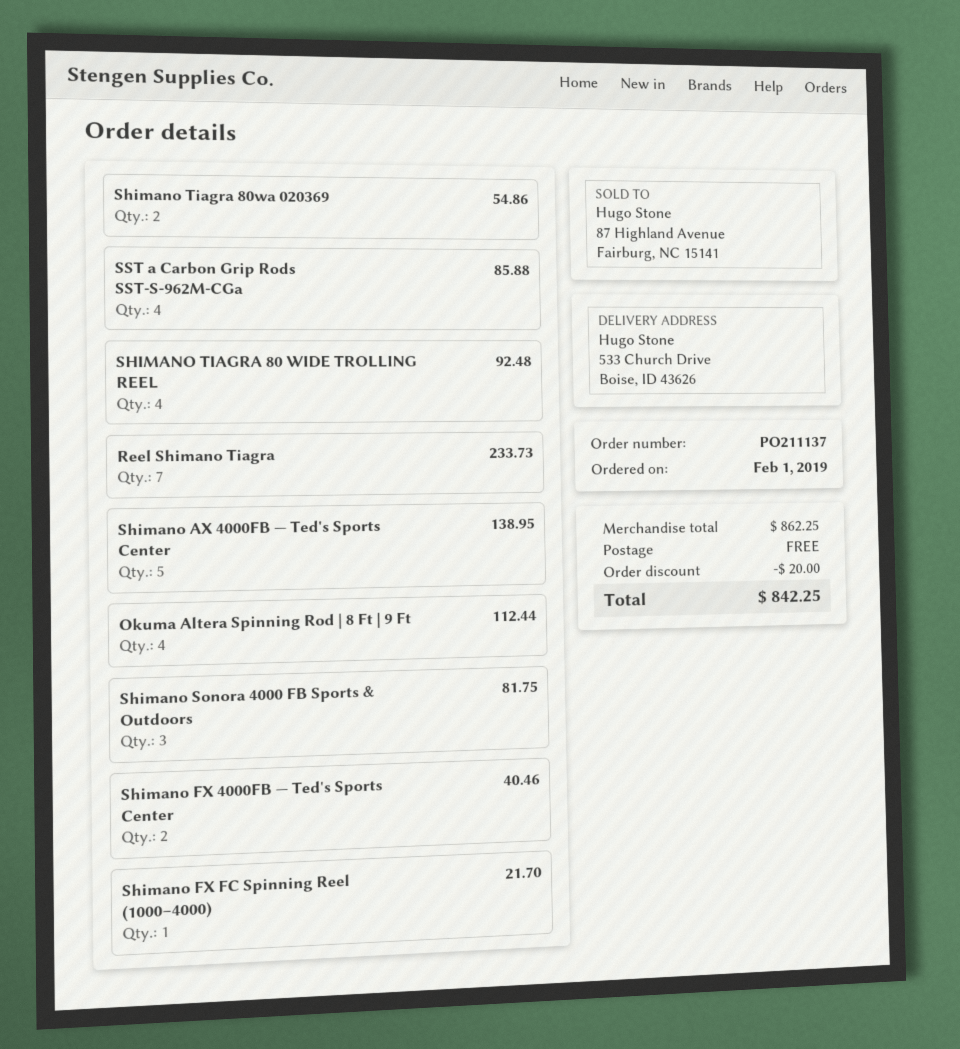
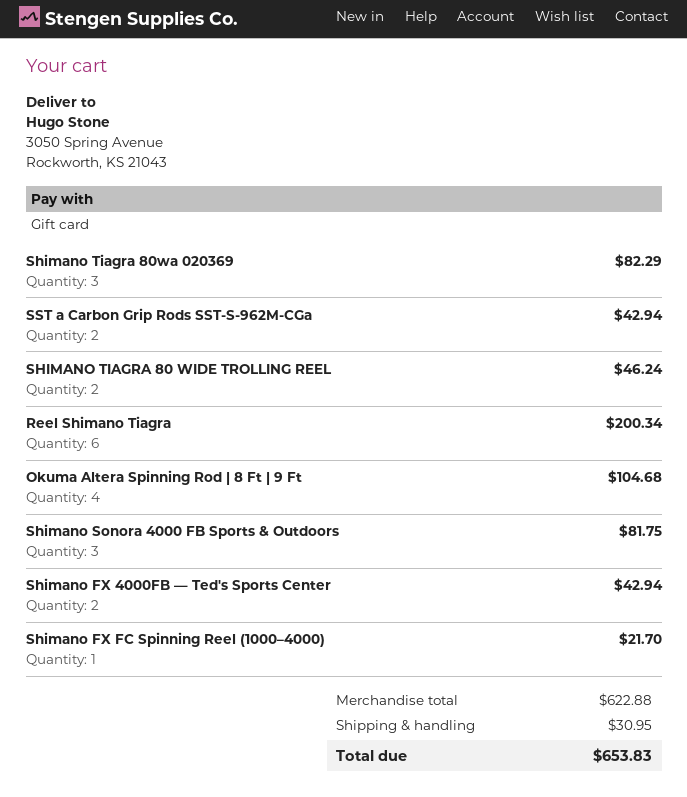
ship to: 533 Church Drive, Boise, ID 43626 -> 3050 Spring Avenue, Rockworth, KS 21043
Shimano Tiagra 80wa 020369: 2 for 54.86 -> 3 for 82.29
SST a Carbon Grip Rods SST-S-962M-CGa: 4 for 85.88 -> 2 for 42.94
SHIMANO TIAGRA 80 WIDE TROLLING REEL: 4 for 92.48 -> 2 for 46.24
Reel Shimano Tiagra: 7 for 233.73 -> 6 for 200.34
Shimano AX 4000FB — Ted's Sports Center: 5 for 138.95 -> none
Okuma Altera Spinning Rod | 8 Ft | 9 Ft: 4 for 112.44 -> 4 for 104.68
Shimano FX 4000FB — Ted's Sports Center: 2 for 40.46 -> 2 for 42.94
subtotal: 862.25 -> 622.88
discount: 20.00 -> none
shipping: 0.00 -> 30.95
total: 842.25 -> 653.83

